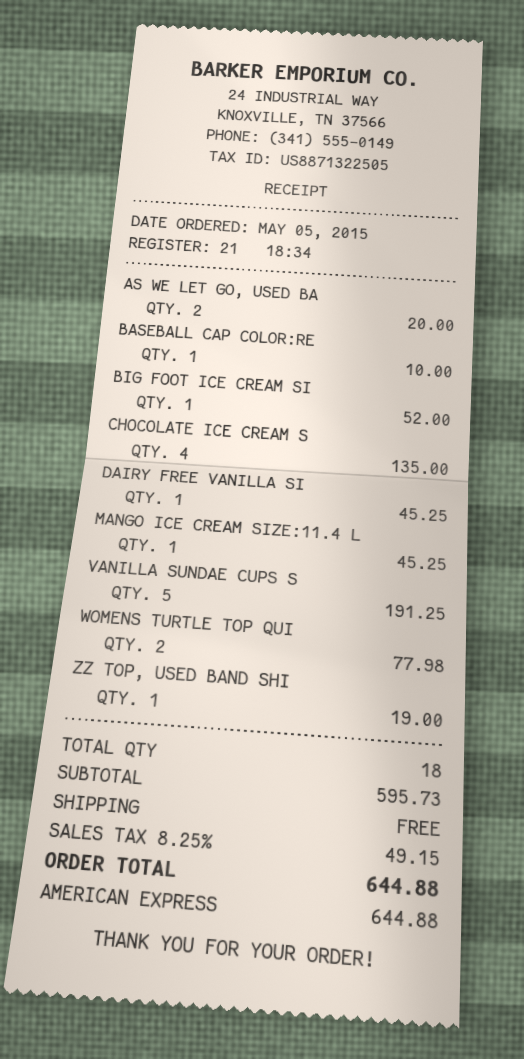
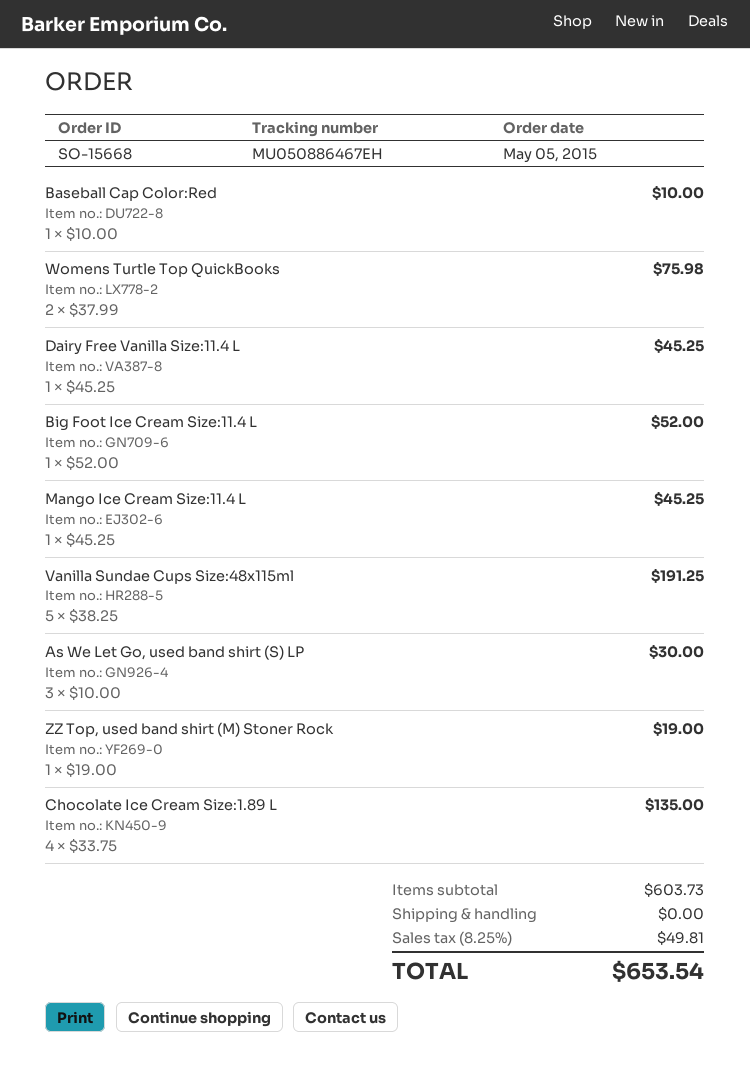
AS WE LET GO, USED BA: 2 for 20.00 -> 3 for 30.00
WOMENS TURTLE TOP QUI: 2 for 77.98 -> 2 for 75.98
subtotal: 595.73 -> 603.73
tax: 8.25% = 49.15 -> 8.25% = 49.81
total: 644.88 -> 653.54

